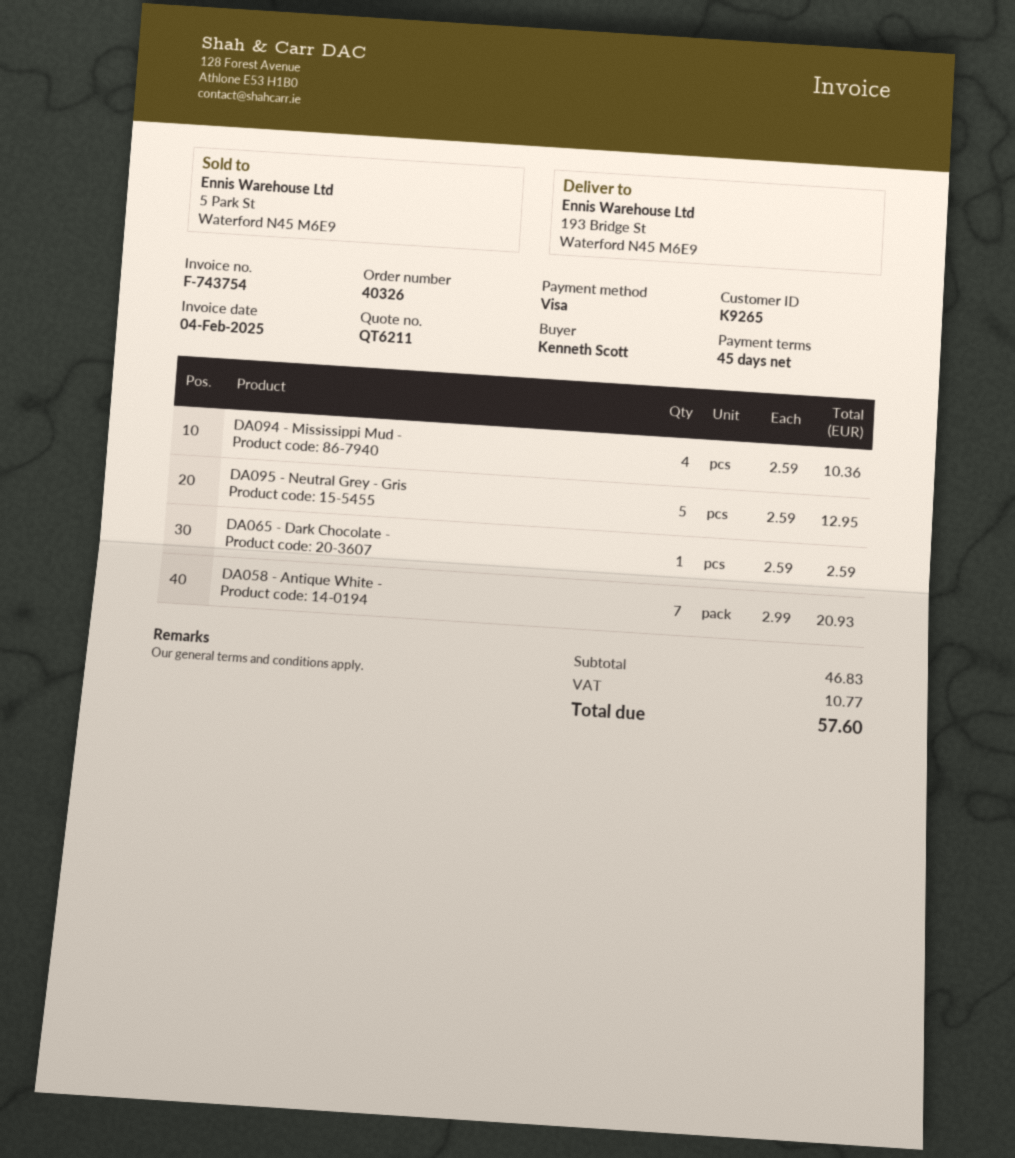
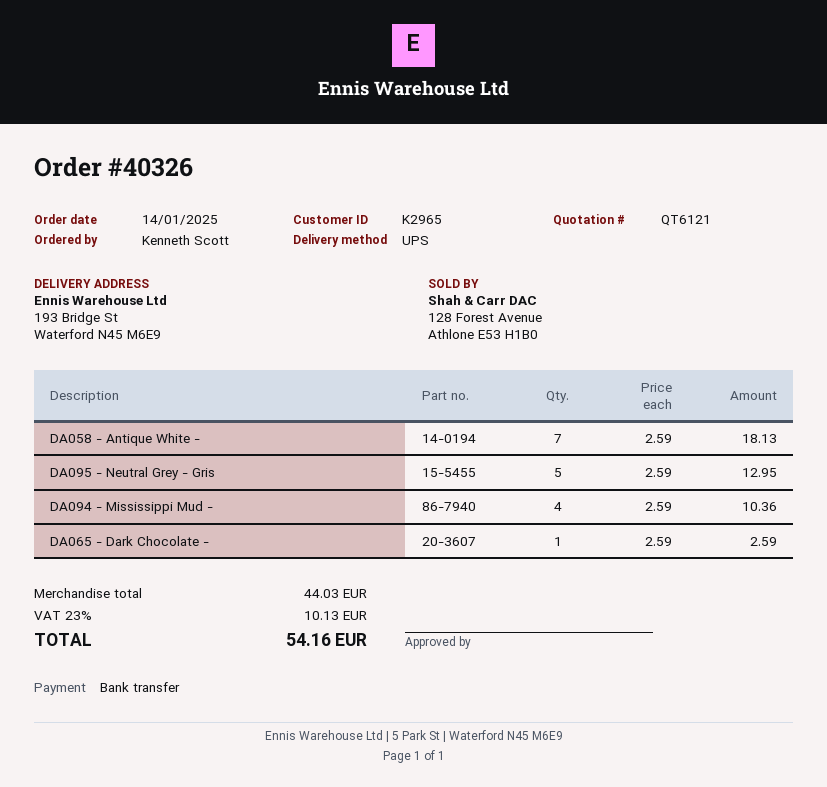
quote number: QT6211 -> QT6121
customer number: K9265 -> K2965
payment method: Visa -> bank transfer
DA058 - Antique White -: 7 x 2.99 = 20.93 -> 7 x 2.59 = 18.13
subtotal: 46.83 -> 44.03
tax: 10.77 -> 10.13
total: 57.60 -> 54.16

